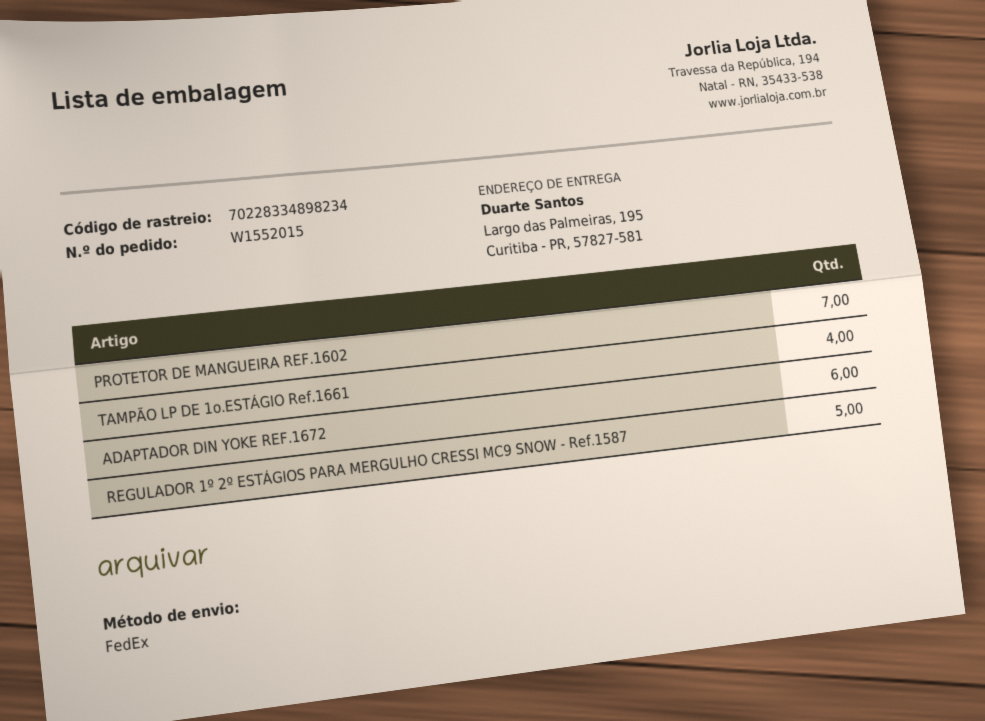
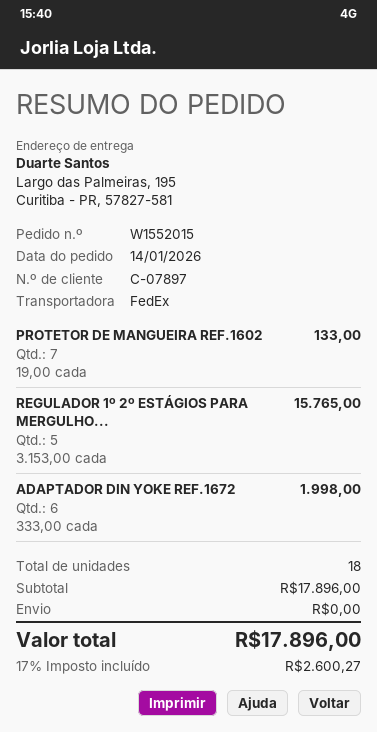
TAMPÃO LP DE 1o.ESTÁGIO Ref.1661: 4 -> none

